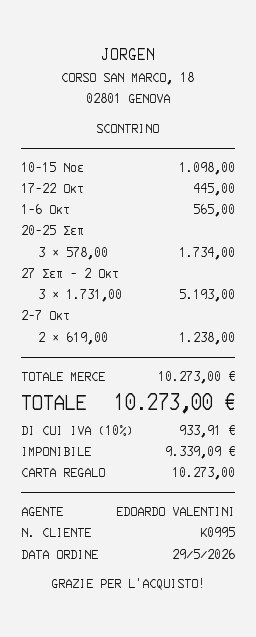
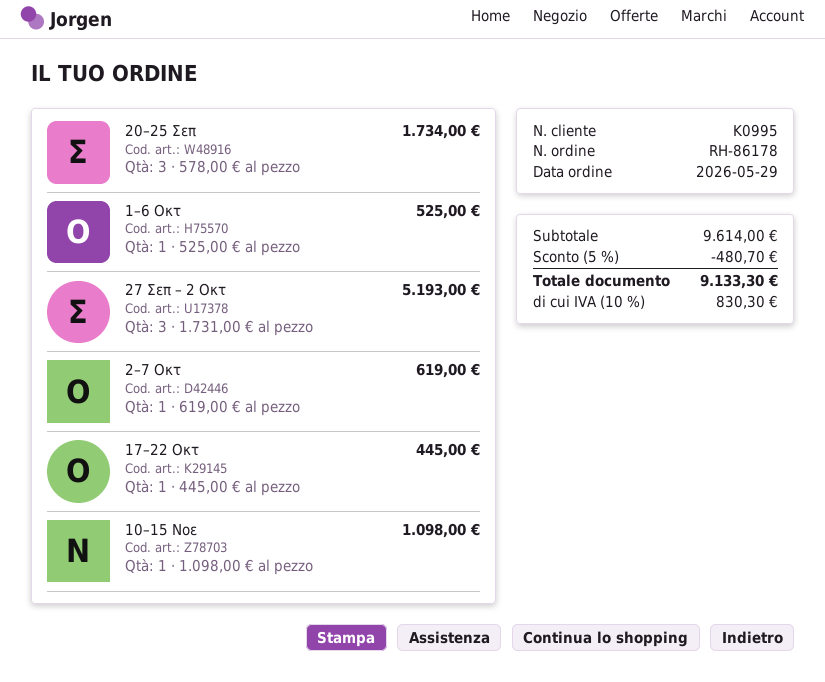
1–6 Οκτ: 1 x 565.00 = 565.00 -> 1 x 525.00 = 525.00
2–7 Οκτ: 2 x 619.00 = 1238.00 -> 1 x 619.00 = 619.00
subtotal: 10273.00 -> 9614.00
discount: none -> 5% = 480.70
tax: 10% = 933.91 -> 10% = 830.30
total: 10273.00 -> 9133.30

